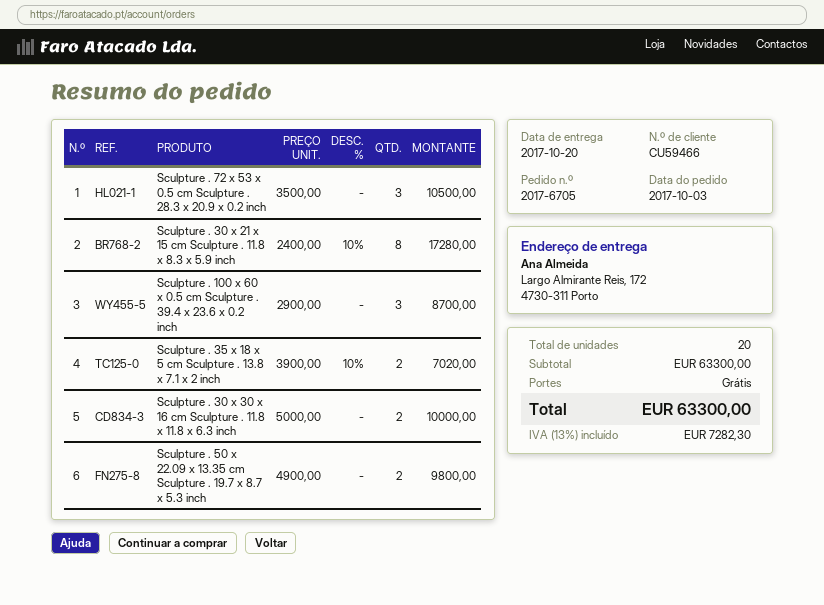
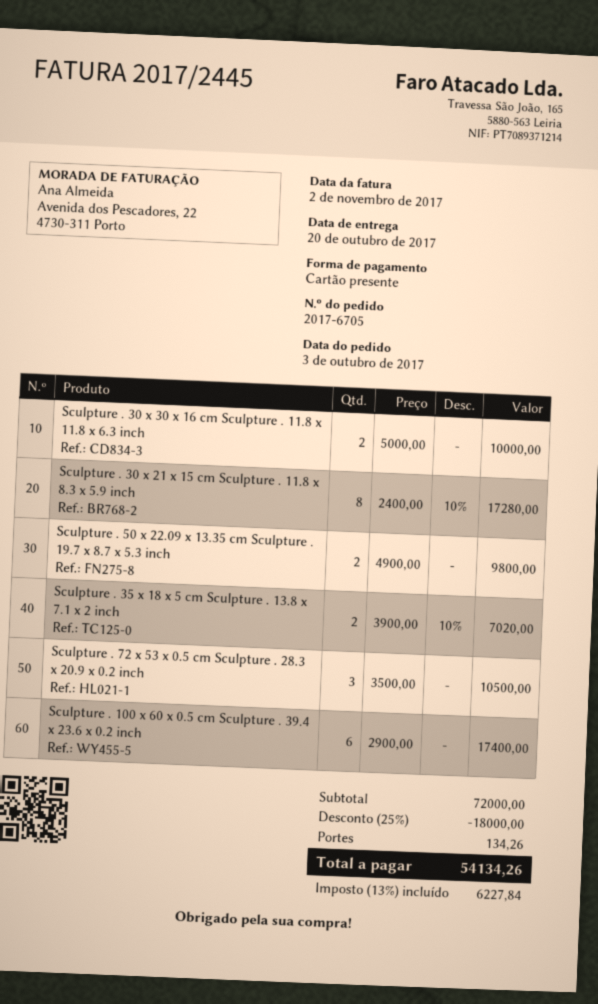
Sculpture . 100 x 60 x 0.5 cm Sculpture . 39.4 x 23.6 x 0.2 inch: 3 x 2900.00 = 8700.00 -> 6 x 2900.00 = 17400.00
subtotal: 63300.00 -> 72000.00
discount: none -> 25% = 18000.00
shipping: 0.00 -> 134.26
tax: 13% = 7282.30 -> 13% = 6227.84
total: 63300.00 -> 54134.26

